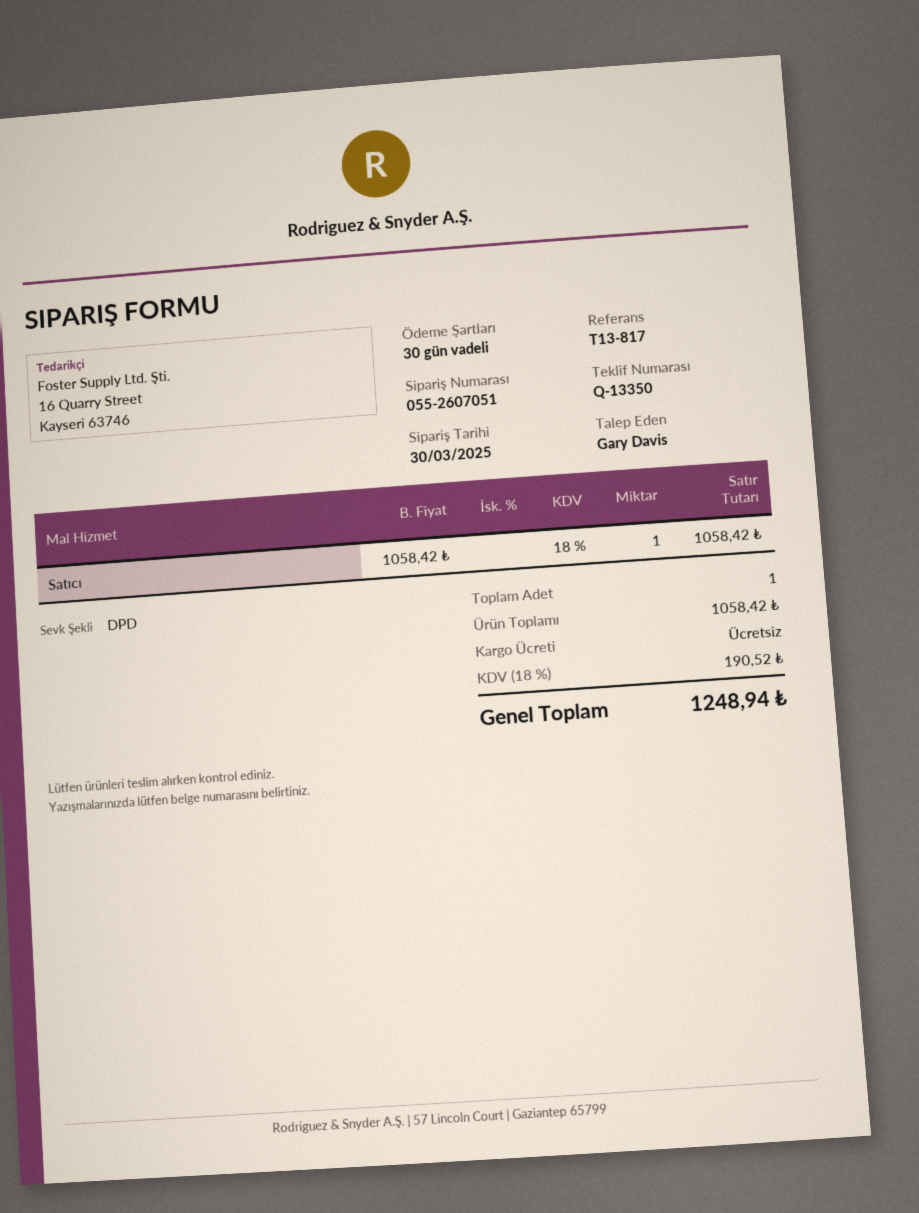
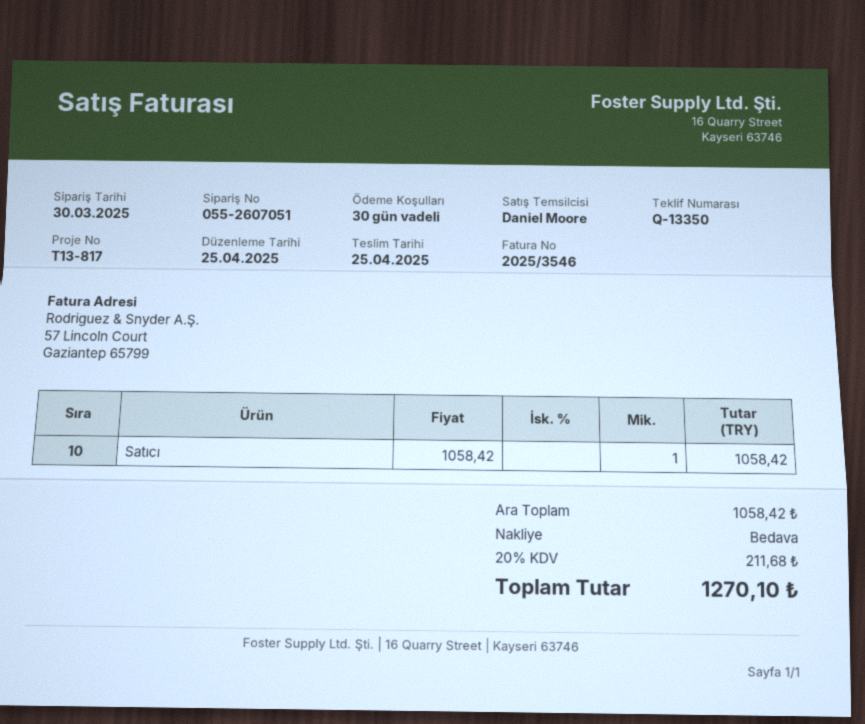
tax: 18% = 190.52 -> 20% = 211.68
total: 1248.94 -> 1270.10

